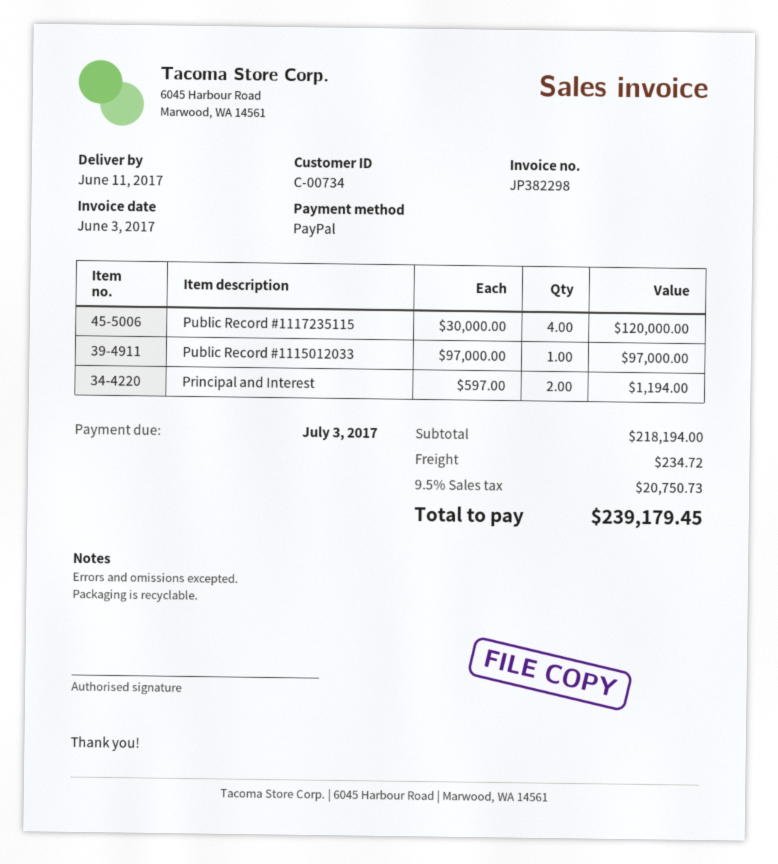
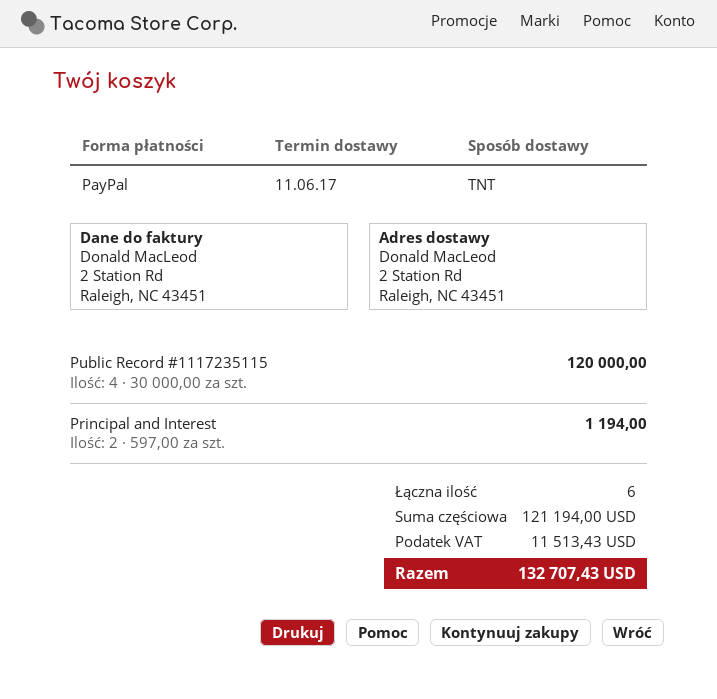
Public Record #1115012033: 1 x 97000.00 = 97000.00 -> none
subtotal: 218194.00 -> 121194.00
shipping: 234.72 -> none
tax: 20750.73 -> 11513.43
total: 239179.45 -> 132707.43

